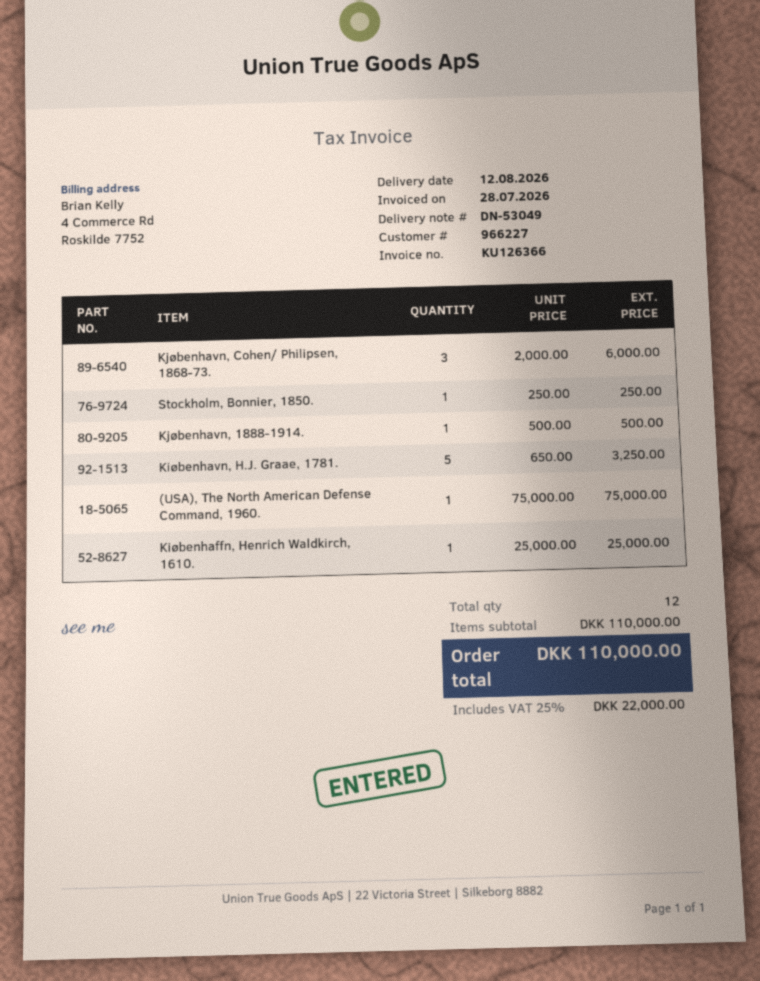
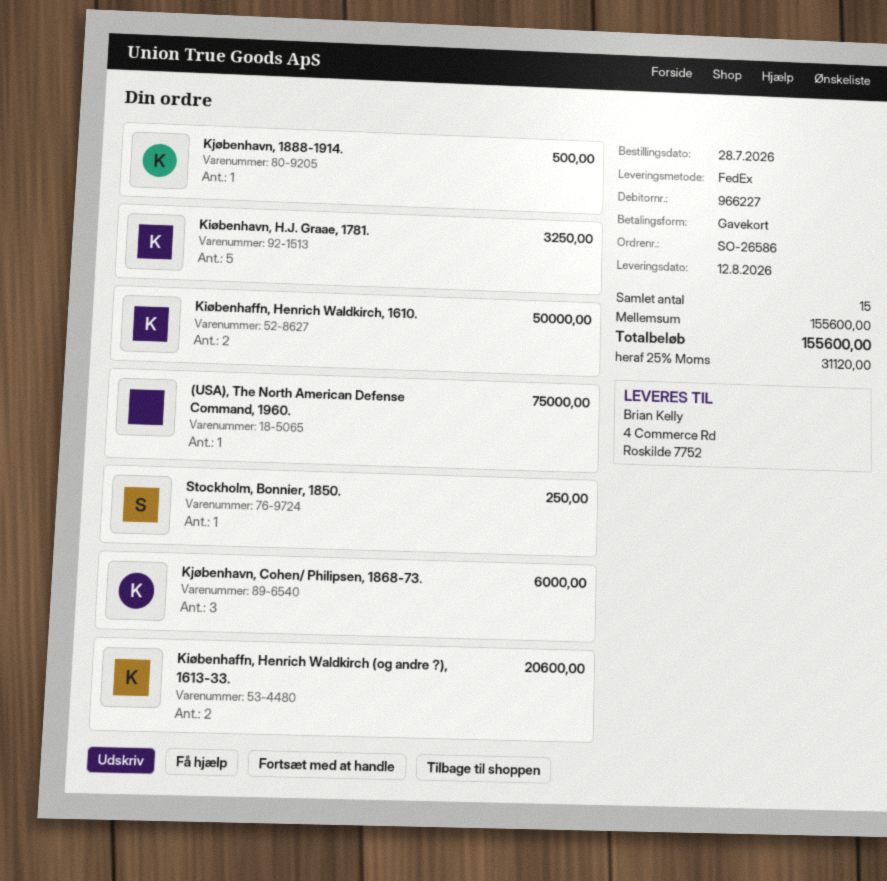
Kiøbenhaffn, Henrich Waldkirch, 1610.: 1 for 25000.00 -> 2 for 50000.00
Kiøbenhaffn, Henrich Waldkirch (og andre ?), 1613-33.: none -> 2 for 20600.00
total quantity: 12 -> 15
subtotal: 110000.00 -> 155600.00
tax: 25% = 22000.00 -> 25% = 31120.00
total: 110000.00 -> 155600.00

